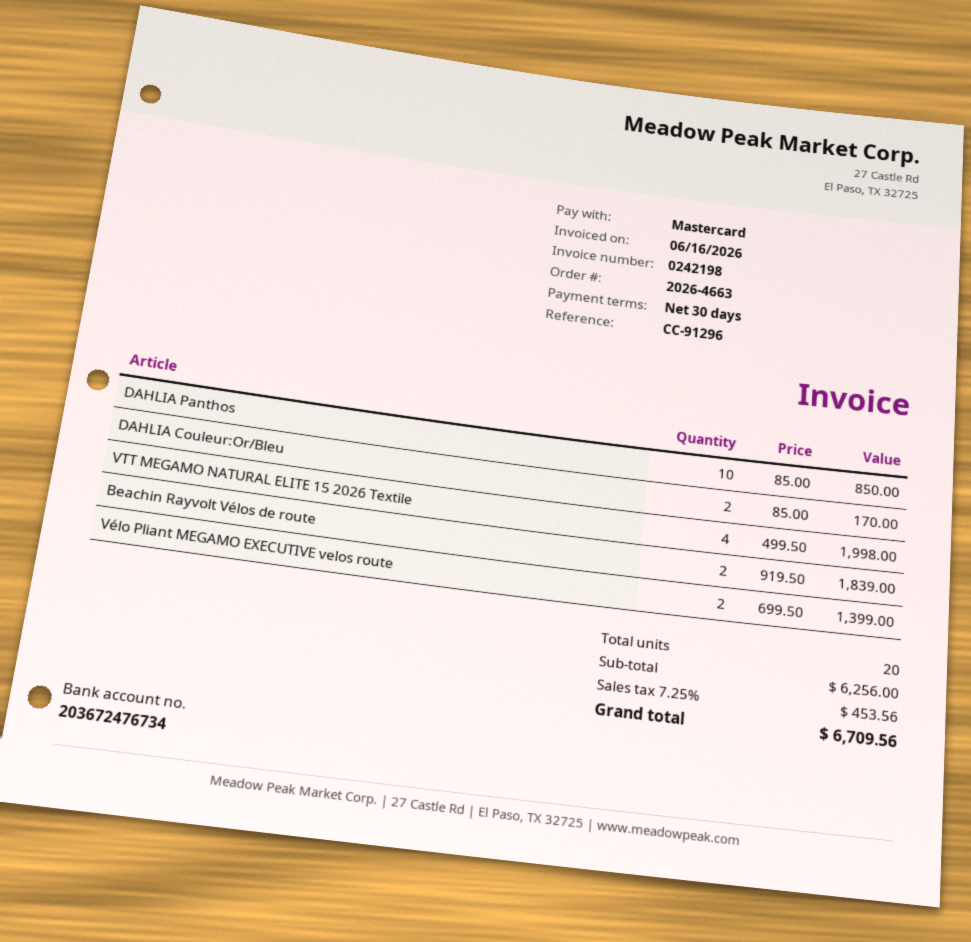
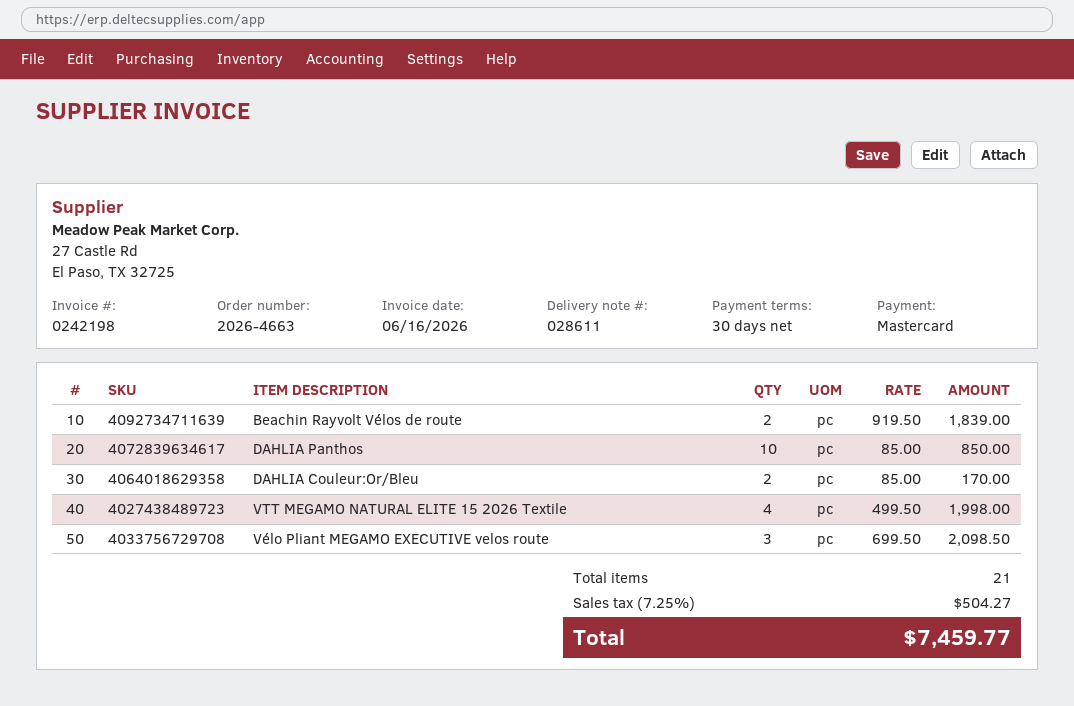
Vélo Pliant MEGAMO EXECUTIVE velos route: 2 x 699.50 = 1399.00 -> 3 x 699.50 = 2098.50
total quantity: 20 -> 21
tax: 7.25% = 453.56 -> 7.25% = 504.27
total: 6709.56 -> 7459.77

